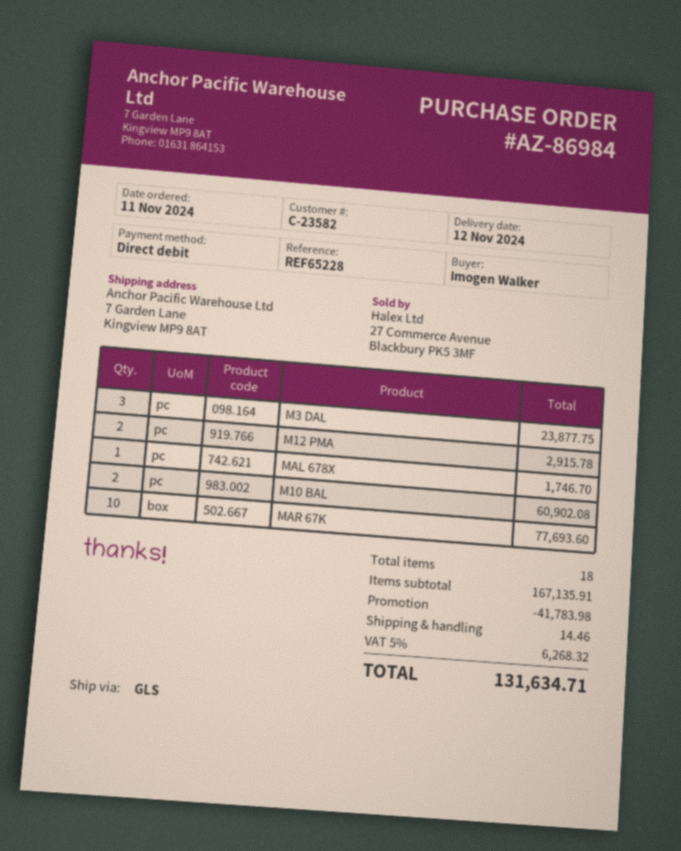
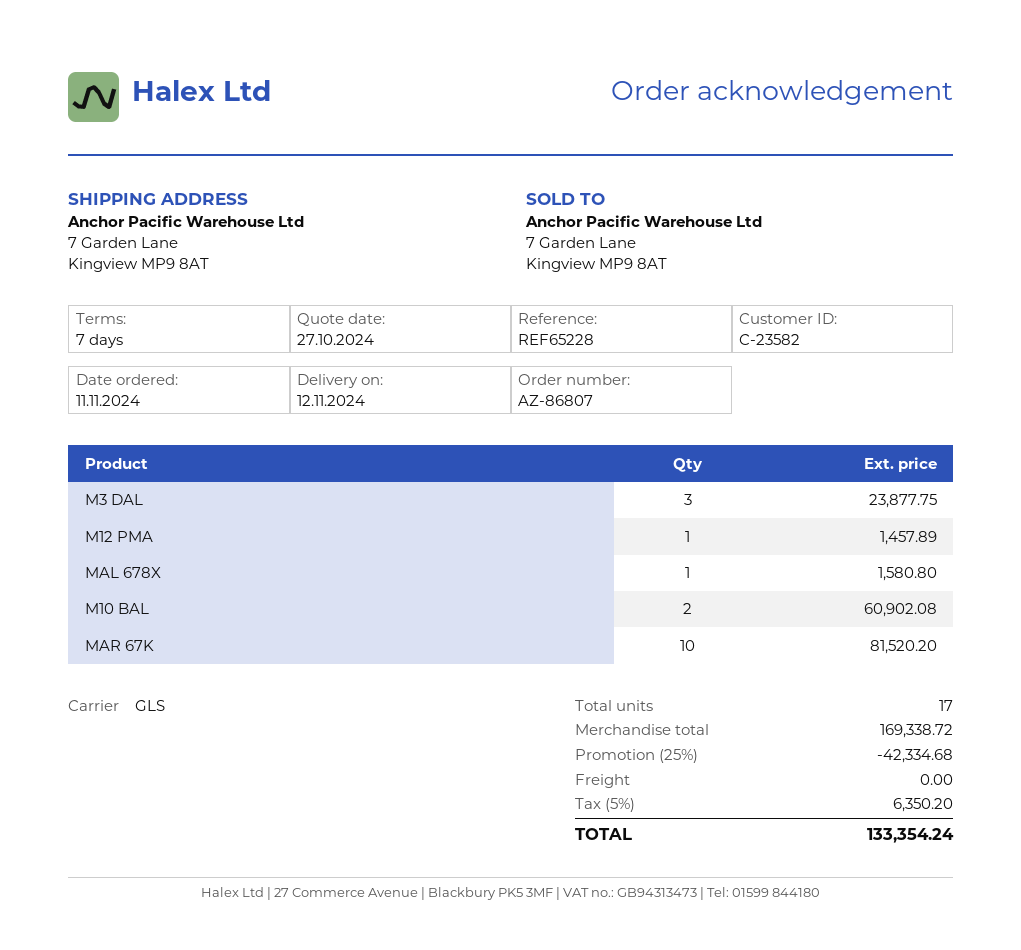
order number: AZ-86984 -> AZ-86807
M12 PMA: 2 for 2915.78 -> 1 for 1457.89
MAL 678X: 1 for 1746.70 -> 1 for 1580.80
MAR 67K: 10 for 77693.60 -> 10 for 81520.20
total quantity: 18 -> 17
subtotal: 167135.91 -> 169338.72
discount: 41783.98 -> 42334.68
shipping: 14.46 -> 0.00
tax: 5% = 6268.32 -> 5% = 6350.20
total: 131634.71 -> 133354.24

